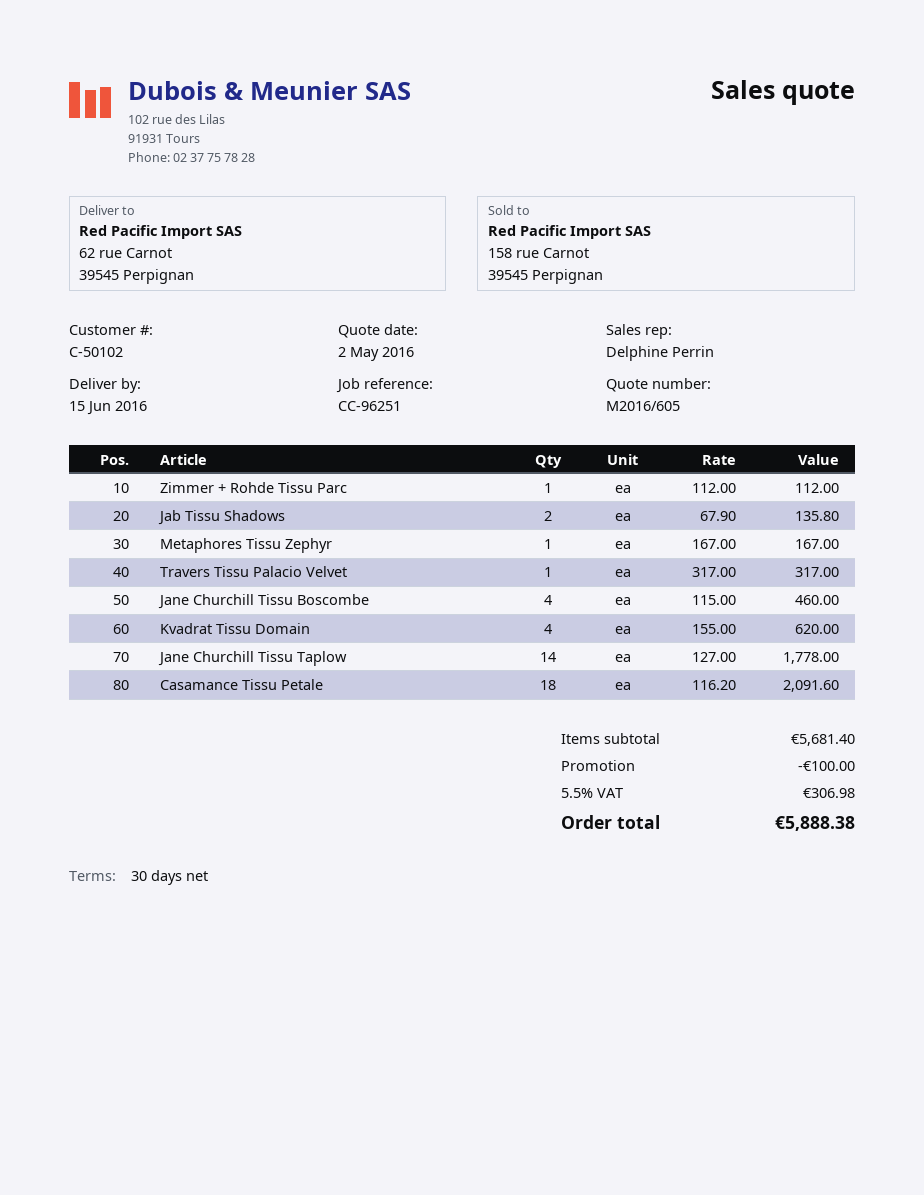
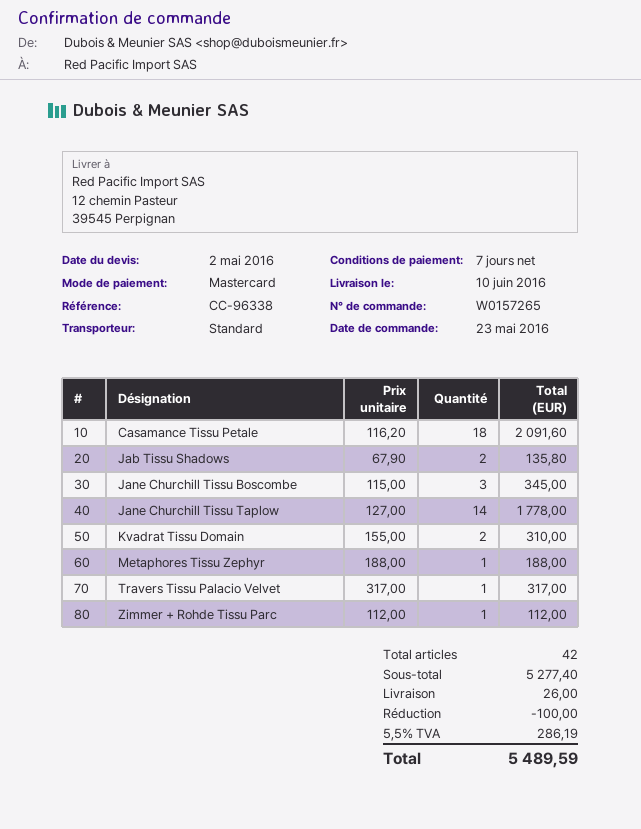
delivery date: 2016-06-15 -> 2016-06-10
payment terms: 30 days -> 7 days
reference: CC-96251 -> CC-96338
ship to: 62 rue Carnot, 39545 Perpignan -> 12 chemin Pasteur, 39545 Perpignan
Metaphores Tissu Zephyr: 1 x 167.00 = 167.00 -> 1 x 188.00 = 188.00
Jane Churchill Tissu Boscombe: 4 x 115.00 = 460.00 -> 3 x 115.00 = 345.00
Kvadrat Tissu Domain: 4 x 155.00 = 620.00 -> 2 x 155.00 = 310.00
subtotal: 5681.40 -> 5277.40
shipping: none -> 26.00
tax: 5.5% = 306.98 -> 5.5% = 286.19
total: 5888.38 -> 5489.59

